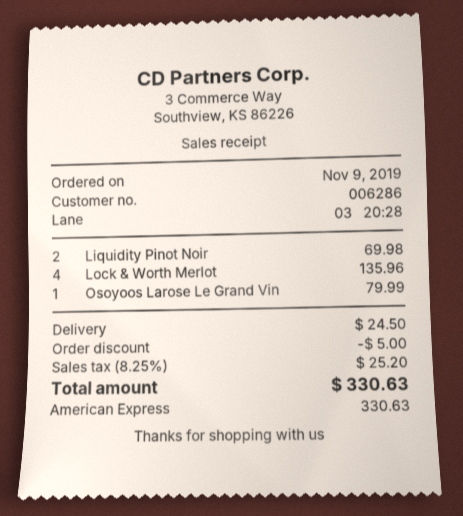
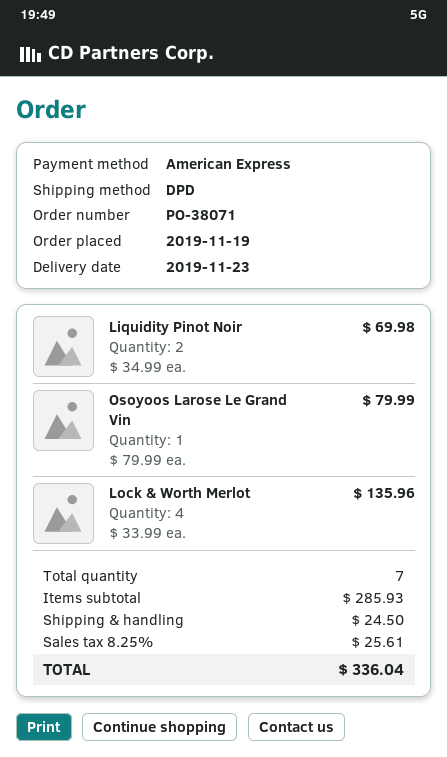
order date: 2019-11-09 -> 2019-11-19
discount: 5.00 -> none
tax: 8.25% = 25.20 -> 8.25% = 25.61
total: 330.63 -> 336.04

